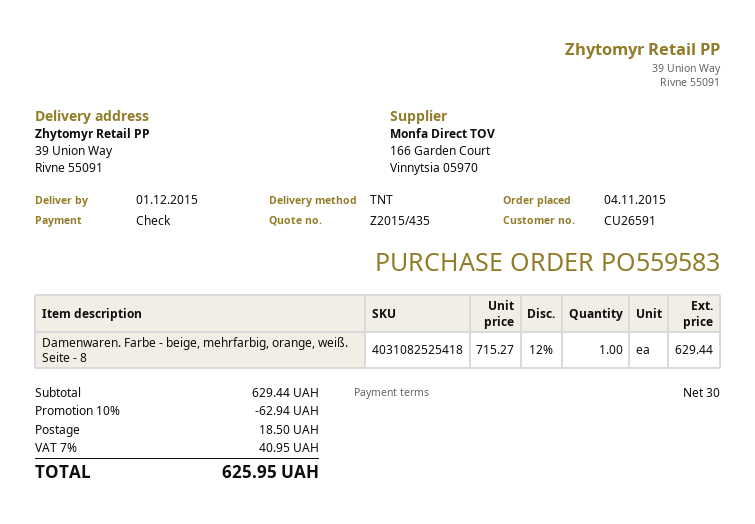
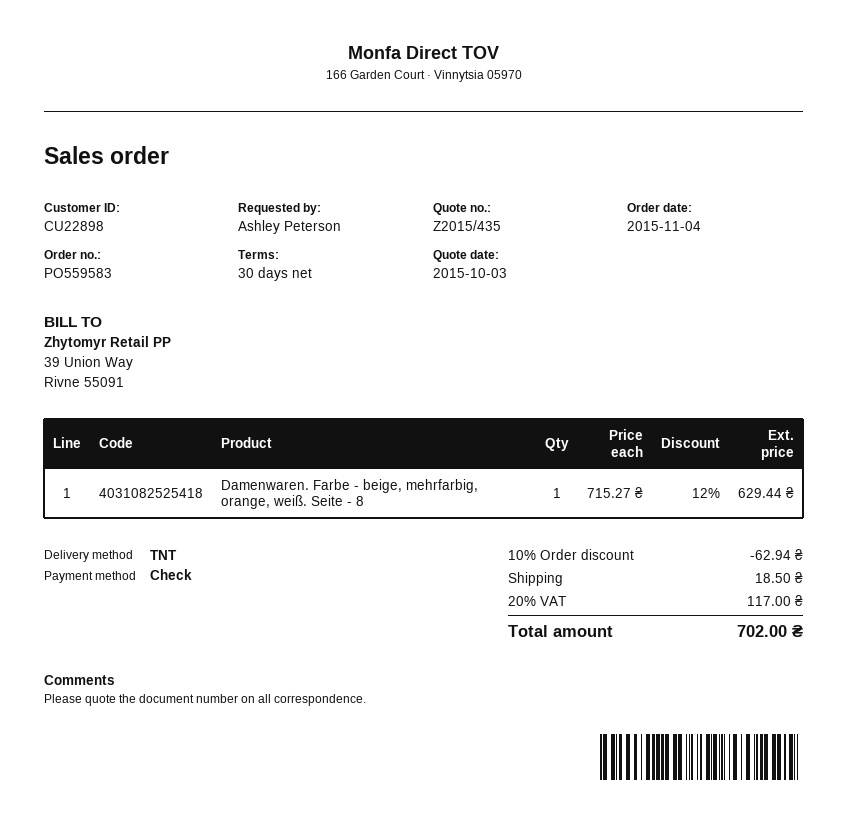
customer number: CU26591 -> CU22898
tax: 7% = 40.95 -> 20% = 117.00
total: 625.95 -> 702.00

